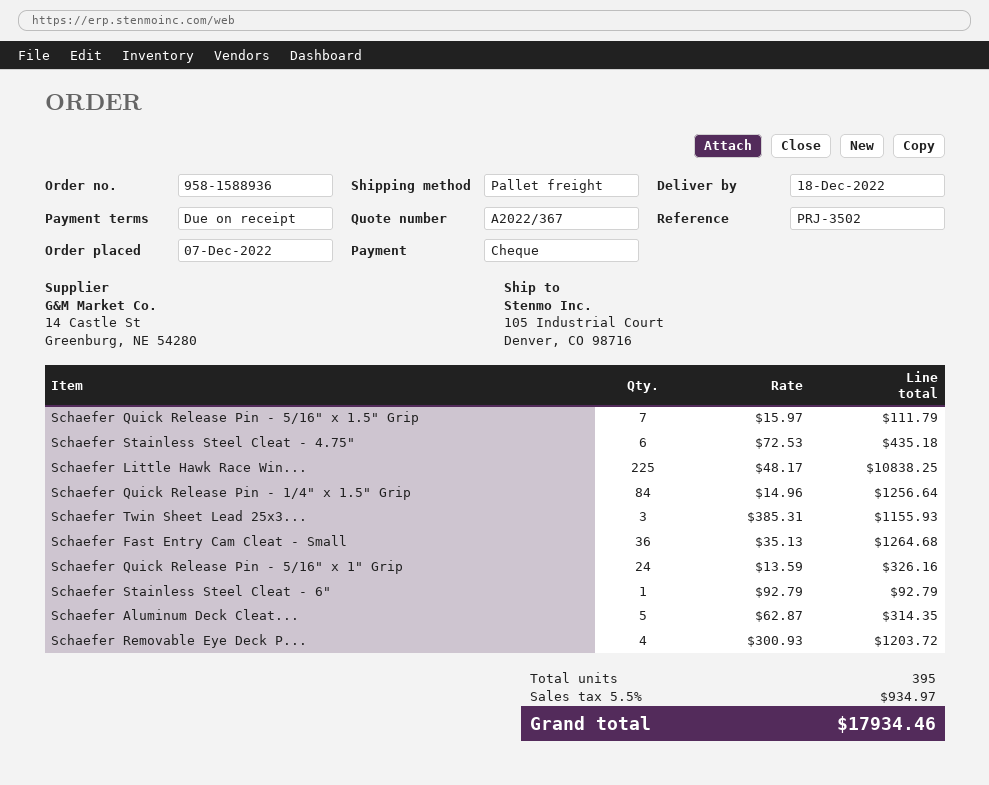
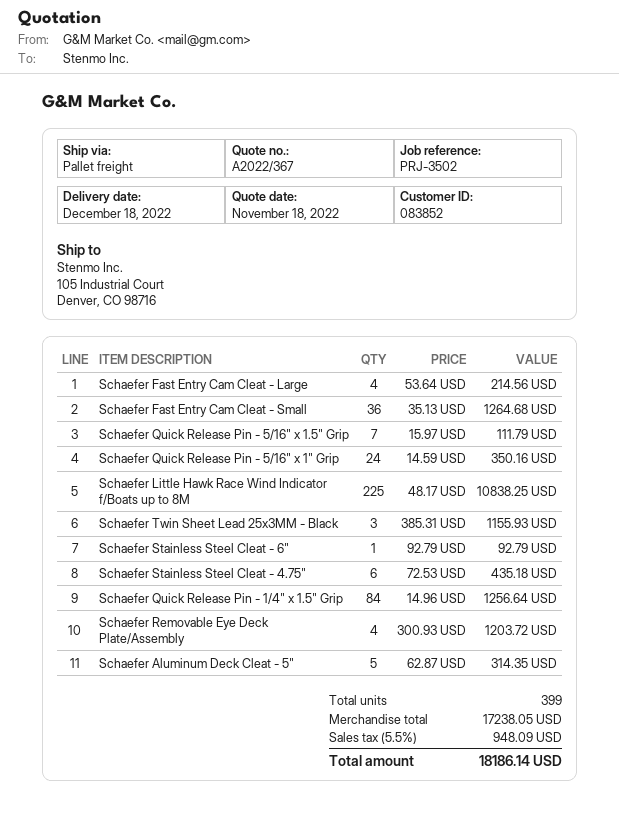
Schaefer Quick Release Pin - 5/16" x 1" Grip: 24 x 13.59 = 326.16 -> 24 x 14.59 = 350.16
Schaefer Fast Entry Cam Cleat - Large: none -> 4 x 53.64 = 214.56
total quantity: 395 -> 399
tax: 5.5% = 934.97 -> 5.5% = 948.09
total: 17934.46 -> 18186.14

